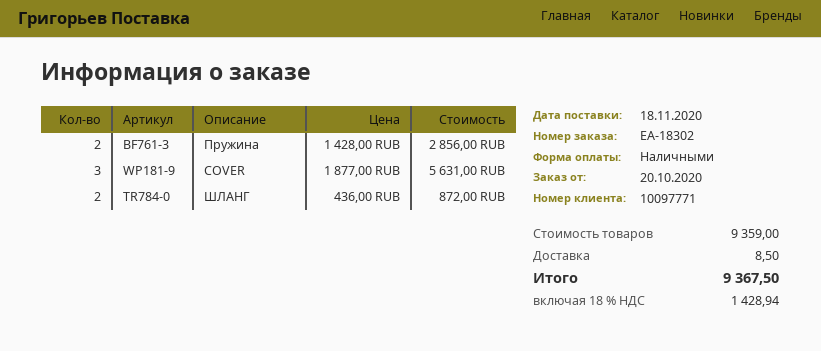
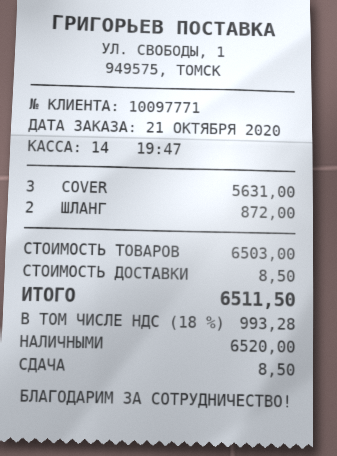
order date: 2020-10-20 -> 2020-10-21
Пружина: 2 for 2856.00 -> none
subtotal: 9359.00 -> 6503.00
tax: 18% = 1428.94 -> 18% = 993.28
total: 9367.50 -> 6511.50

